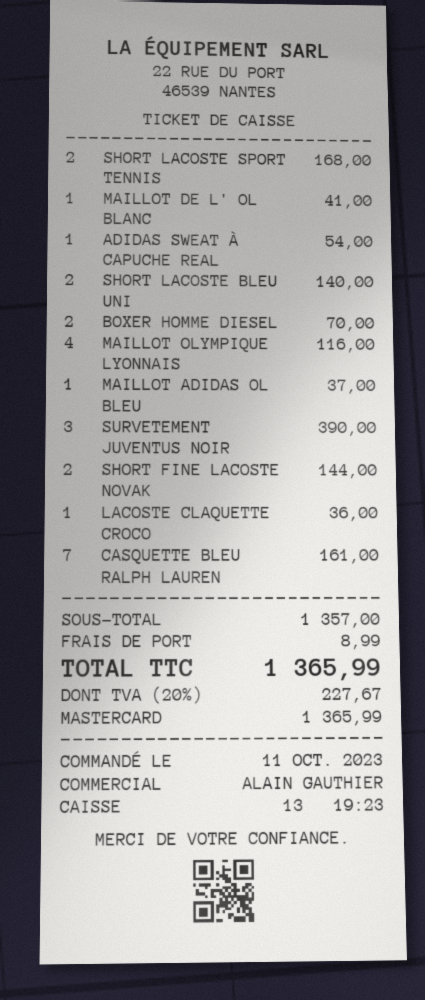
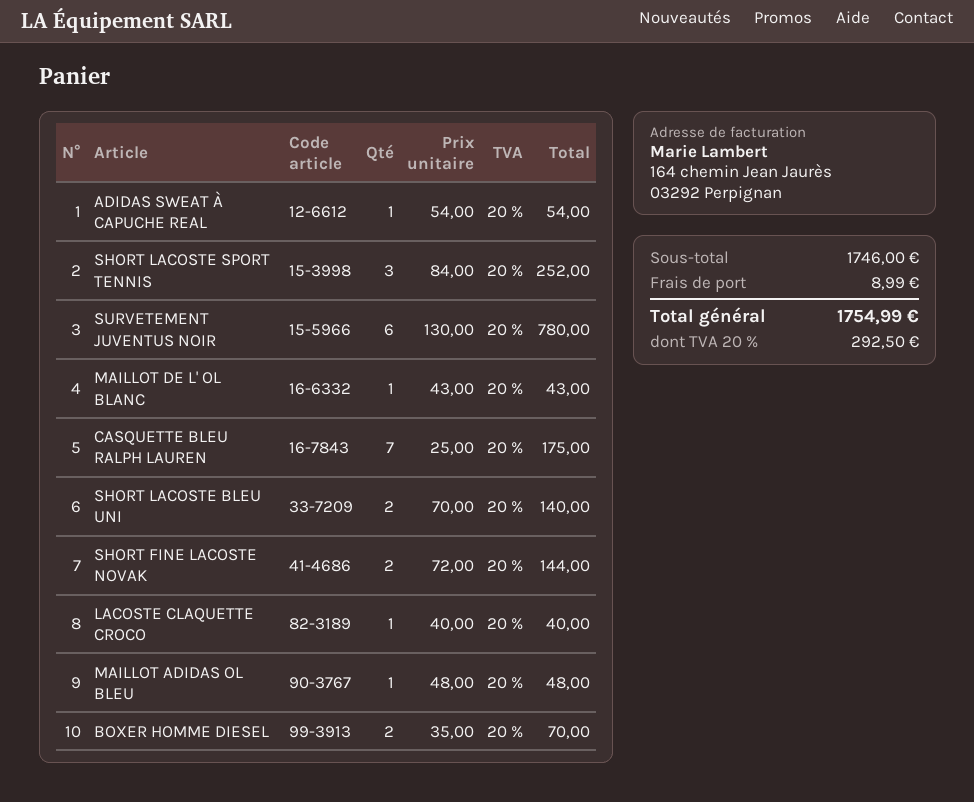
SHORT LACOSTE SPORT TENNIS: 2 for 168.00 -> 3 for 252.00
MAILLOT DE L' OL BLANC: 1 for 41.00 -> 1 for 43.00
MAILLOT OLYMPIQUE LYONNAIS: 4 for 116.00 -> none
MAILLOT ADIDAS OL BLEU: 1 for 37.00 -> 1 for 48.00
SURVETEMENT JUVENTUS NOIR: 3 for 390.00 -> 6 for 780.00
LACOSTE CLAQUETTE CROCO: 1 for 36.00 -> 1 for 40.00
CASQUETTE BLEU RALPH LAUREN: 7 for 161.00 -> 7 for 175.00
subtotal: 1357.00 -> 1746.00
tax: 20% = 227.67 -> 20% = 292.50
total: 1365.99 -> 1754.99

